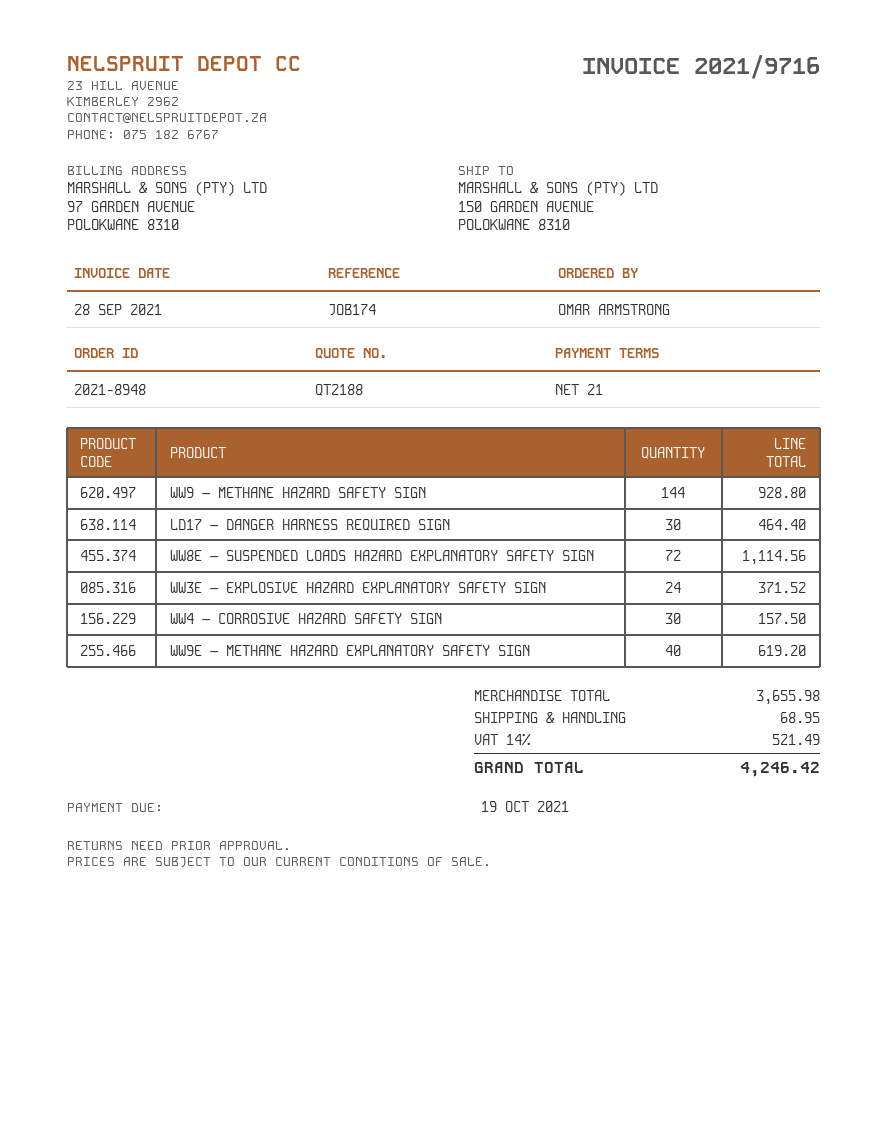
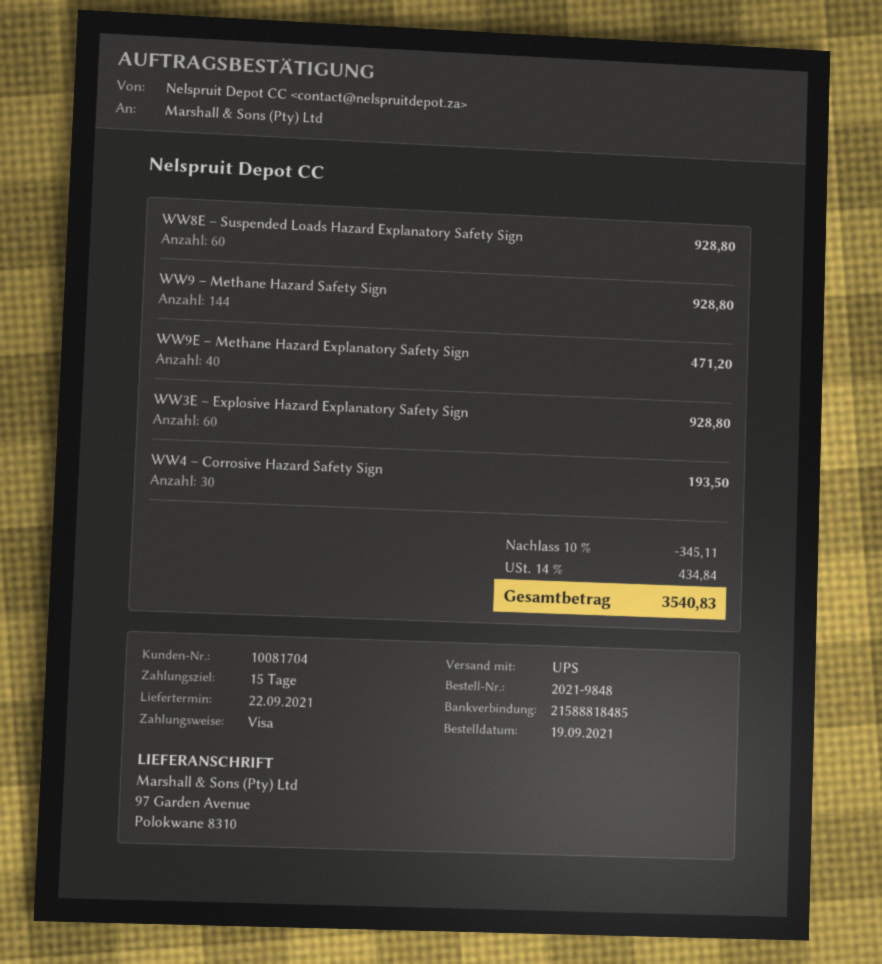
order number: 2021-8948 -> 2021-9848
payment terms: 21 days -> 15 days
ship to: 150 GARDEN AVENUE, POLOKWANE 8310 -> 97 Garden Avenue, Polokwane 8310
LD17 – DANGER HARNESS REQUIRED SIGN: 30 for 464.40 -> none
WW8E – SUSPENDED LOADS HAZARD EXPLANATORY SAFETY SIGN: 72 for 1114.56 -> 60 for 928.80
WW3E – EXPLOSIVE HAZARD EXPLANATORY SAFETY SIGN: 24 for 371.52 -> 60 for 928.80
WW4 – CORROSIVE HAZARD SAFETY SIGN: 30 for 157.50 -> 30 for 193.50
WW9E – METHANE HAZARD EXPLANATORY SAFETY SIGN: 40 for 619.20 -> 40 for 471.20
discount: none -> 10% = 345.11
shipping: 68.95 -> none
tax: 14% = 521.49 -> 14% = 434.84
total: 4246.42 -> 3540.83

